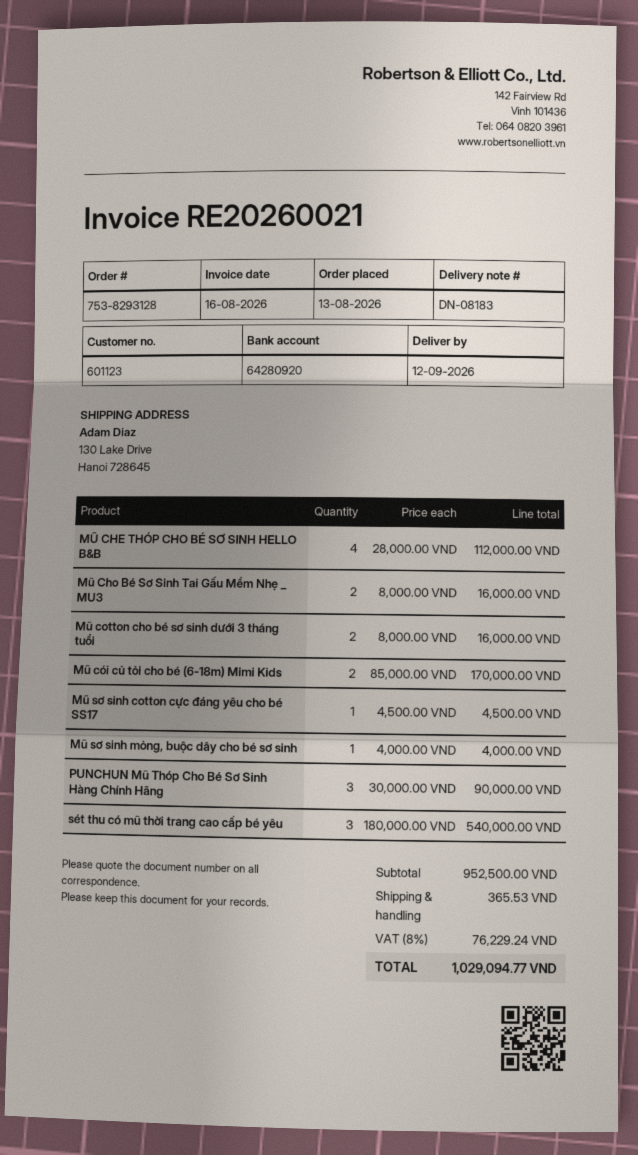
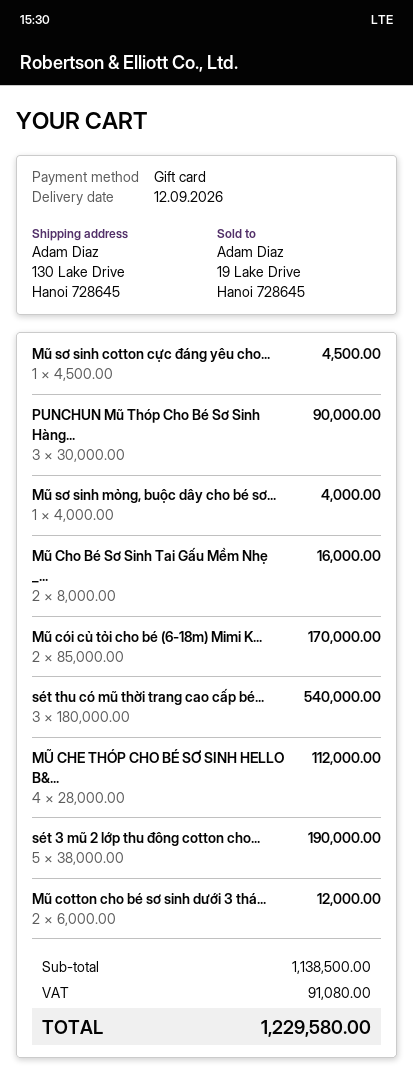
Mũ cotton cho bé sơ sinh dưới 3 tháng tuổi: 2 x 8000.00 = 16000.00 -> 2 x 6000.00 = 12000.00
sét 3 mũ 2 lớp thu đông cotton cho...: none -> 5 x 38000.00 = 190000.00
subtotal: 952500.00 -> 1138500.00
shipping: 365.53 -> none
tax: 76229.24 -> 91080.00
total: 1029094.77 -> 1229580.00

